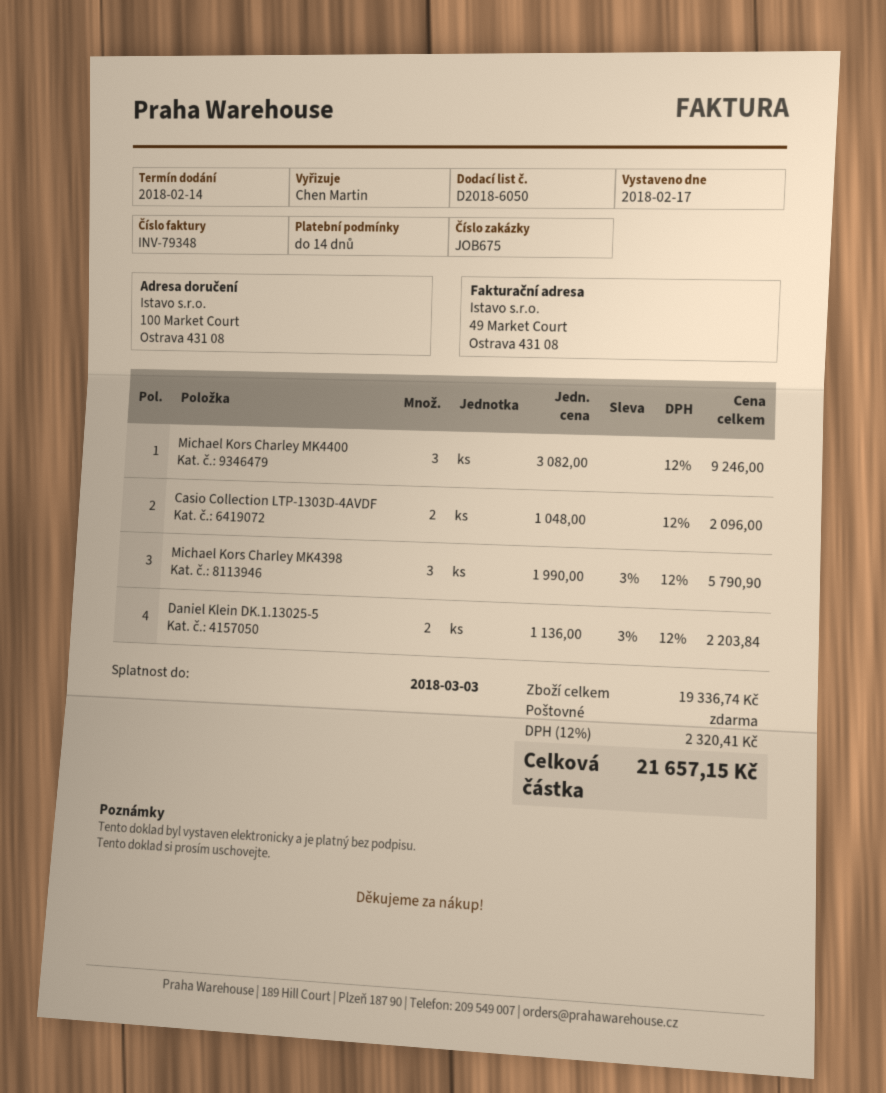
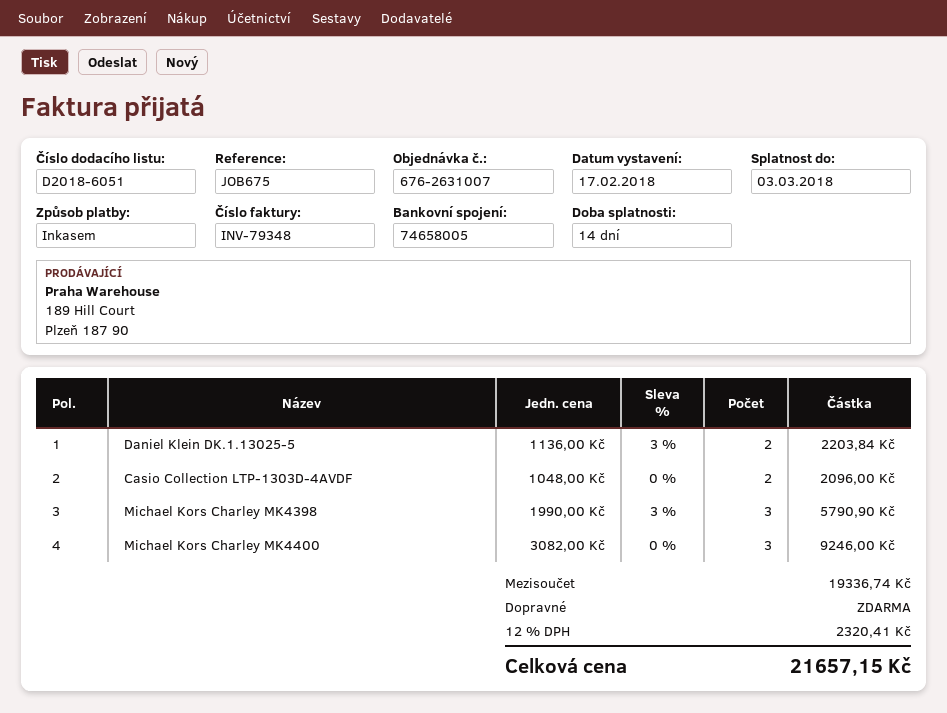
delivery note number: D2018-6050 -> D2018-6051

